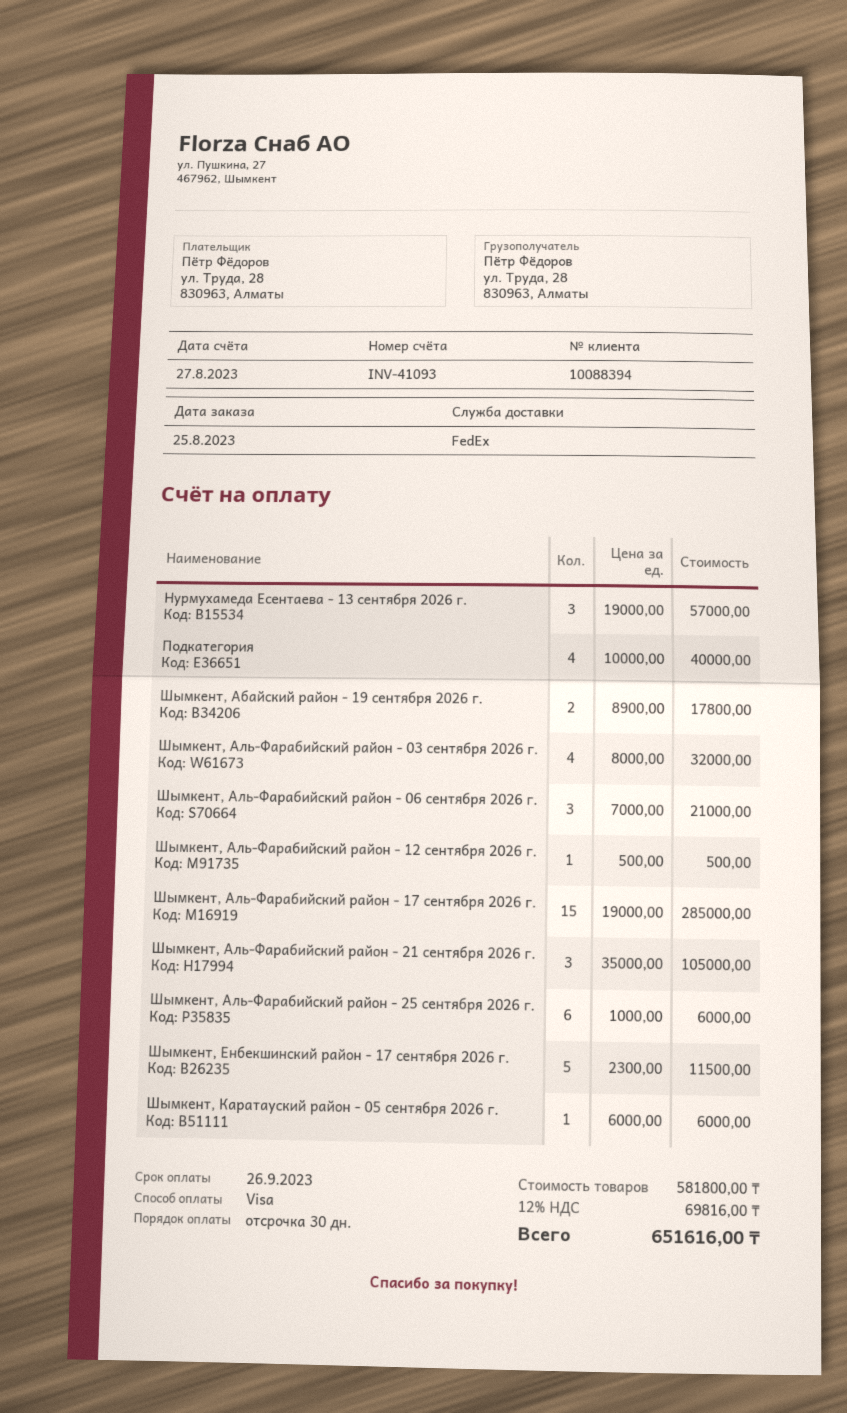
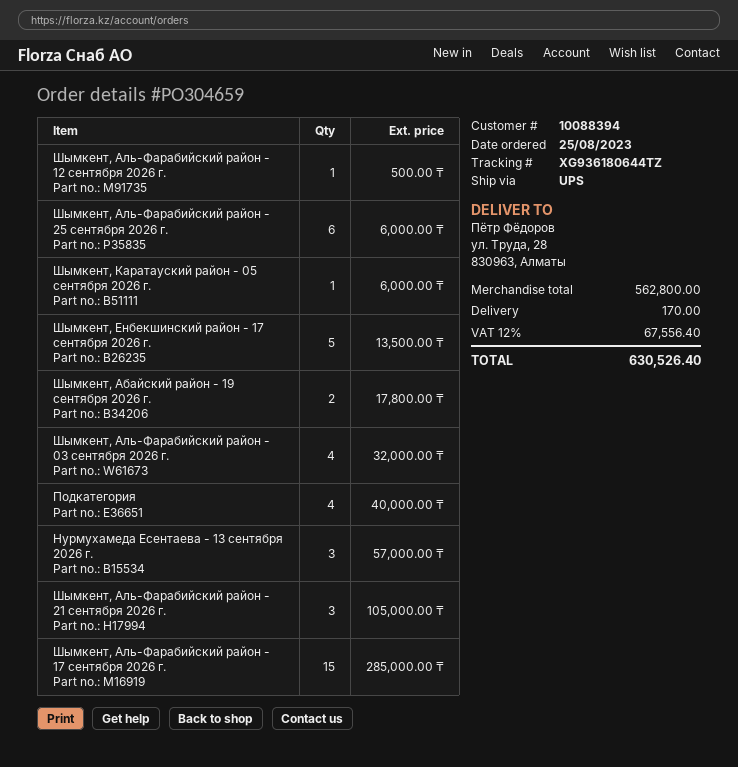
shipping method: FedEx -> UPS
Шымкент, Аль-Фарабийский район - 06 сентября 2026 г.: 3 for 21000.00 -> none
Шымкент, Енбекшинский район - 17 сентября 2026 г.: 5 for 11500.00 -> 5 for 13500.00
subtotal: 581800.00 -> 562800.00
shipping: none -> 170.00
tax: 12% = 69816.00 -> 12% = 67556.40
total: 651616.00 -> 630526.40

